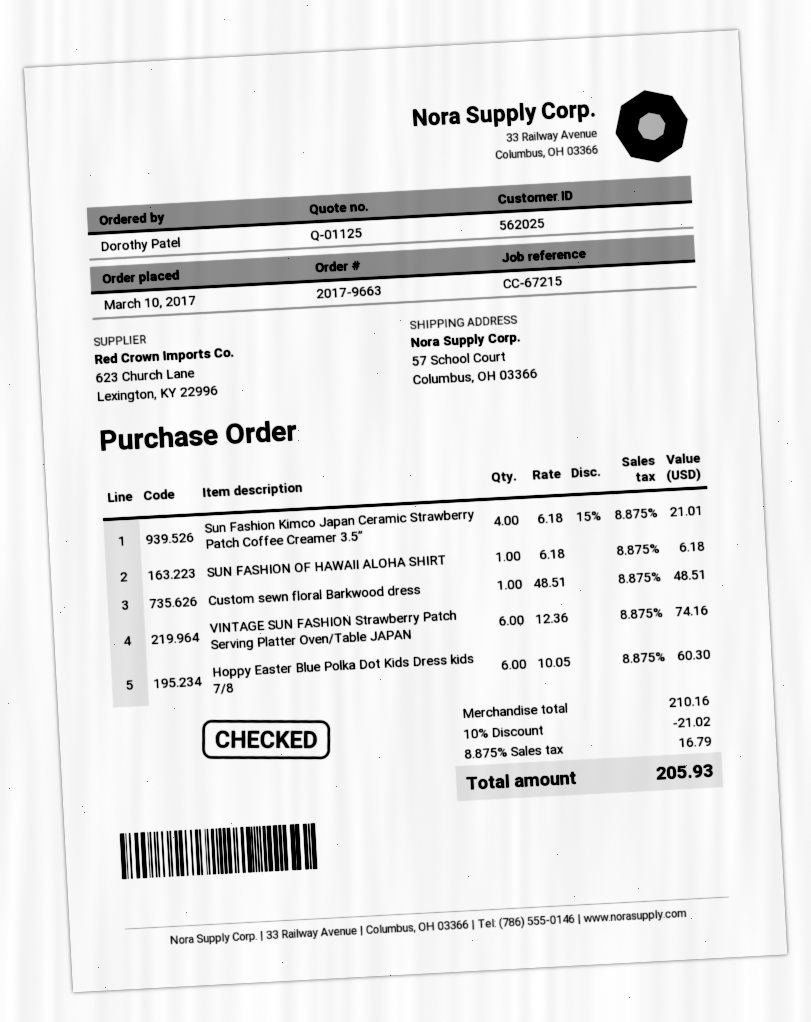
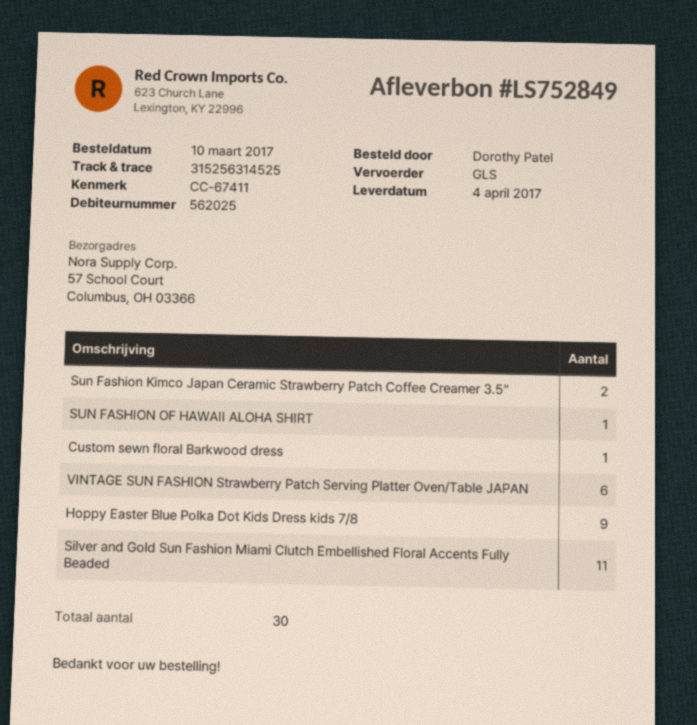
reference: CC-67215 -> CC-67411
Sun Fashion Kimco Japan Ceramic Strawberry Patch Coffee Creamer 3.5”: 4 -> 2
Hoppy Easter Blue Polka Dot Kids Dress kids 7/8: 6 -> 9
Silver and Gold Sun Fashion Miami Clutch Embellished Floral Accents Fully Beaded: none -> 11

